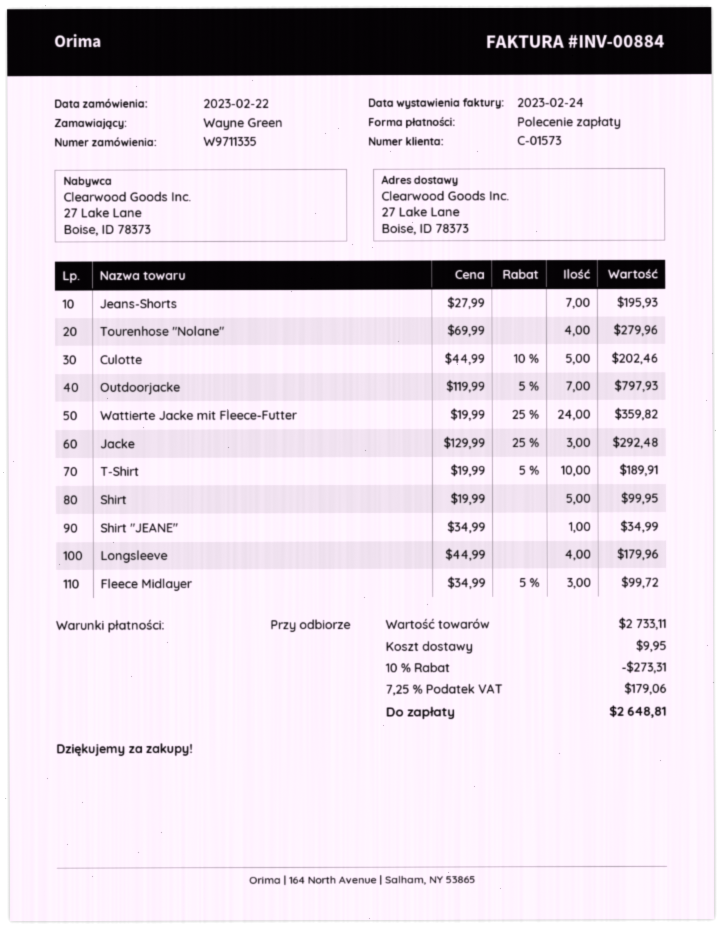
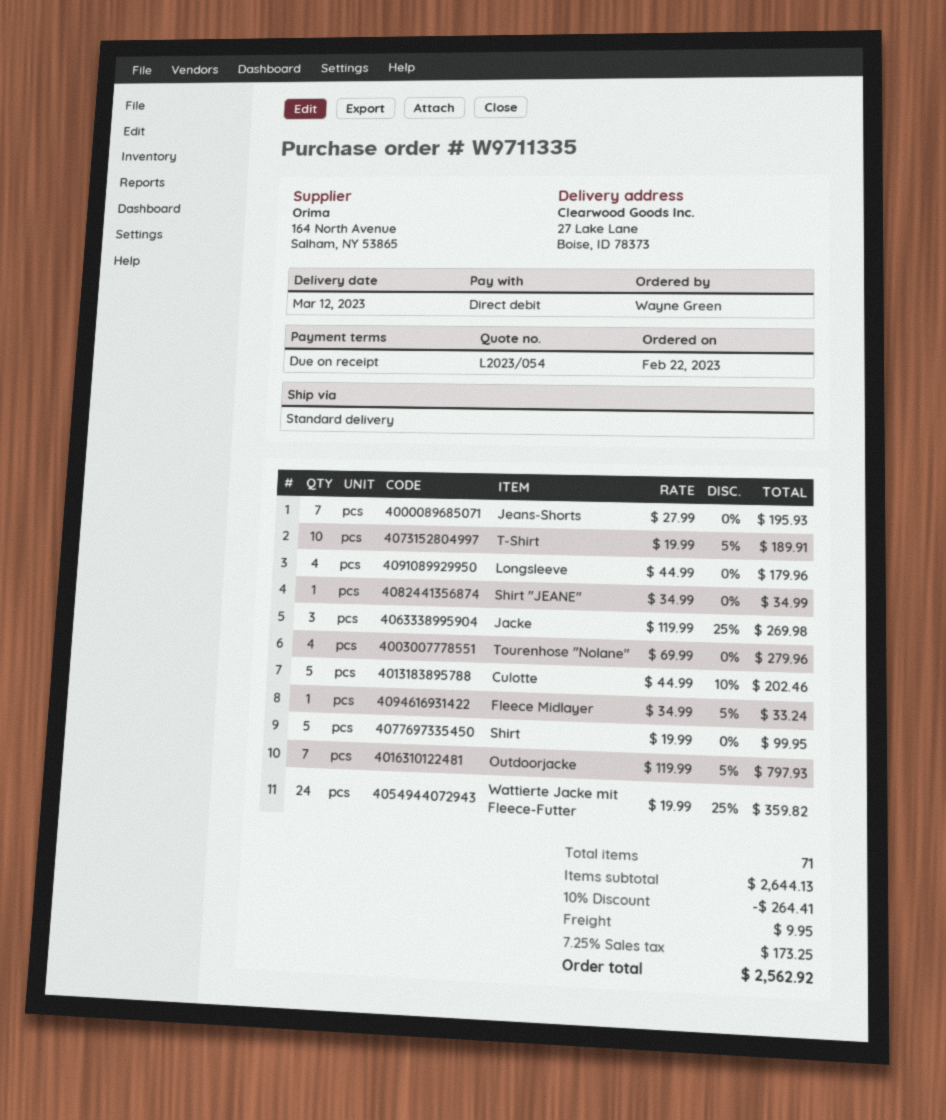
Jacke: 3 x 129.99 - 25% = 292.48 -> 3 x 119.99 - 25% = 269.98
Fleece Midlayer: 3 x 34.99 - 5% = 99.72 -> 1 x 34.99 - 5% = 33.24
subtotal: 2733.11 -> 2644.13
discount: 10% = 273.31 -> 10% = 264.41
tax: 7.25% = 179.06 -> 7.25% = 173.25
total: 2648.81 -> 2562.92

